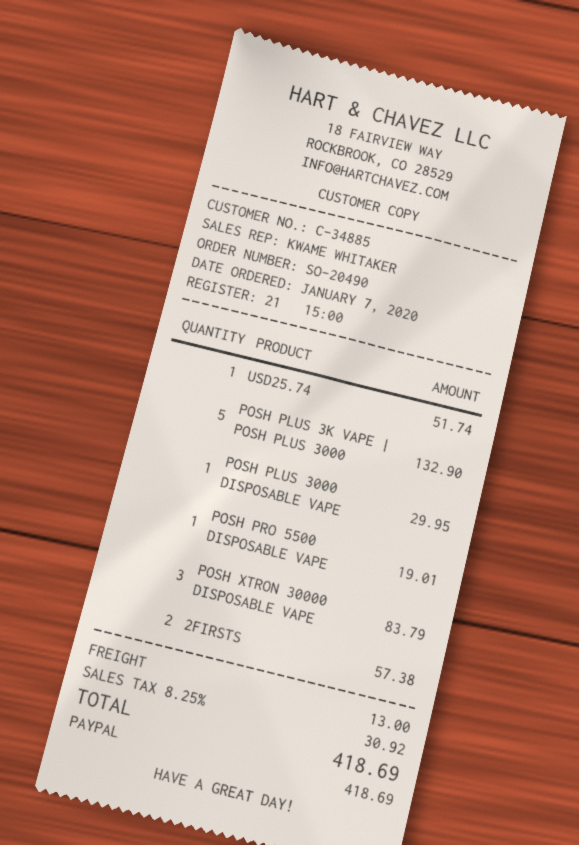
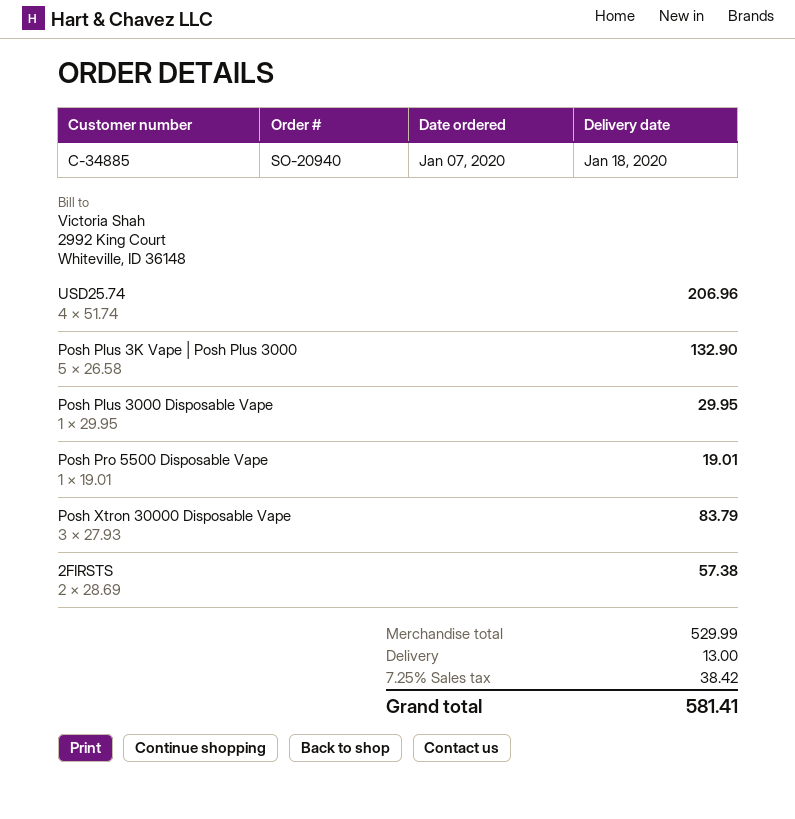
order number: SO-20490 -> SO-20940
USD25.74: 1 for 51.74 -> 4 for 206.96
tax: 8.25% = 30.92 -> 7.25% = 38.42
total: 418.69 -> 581.41

